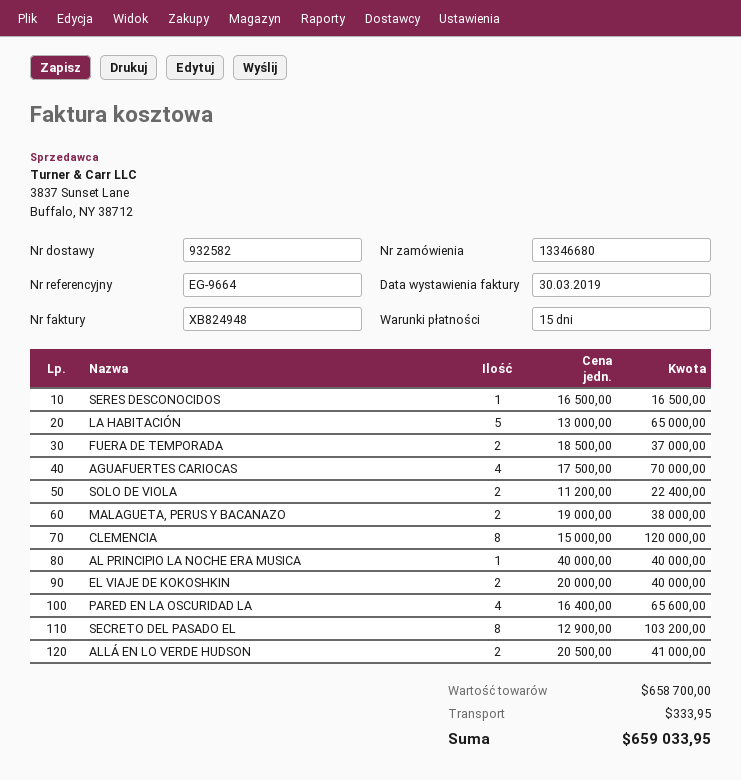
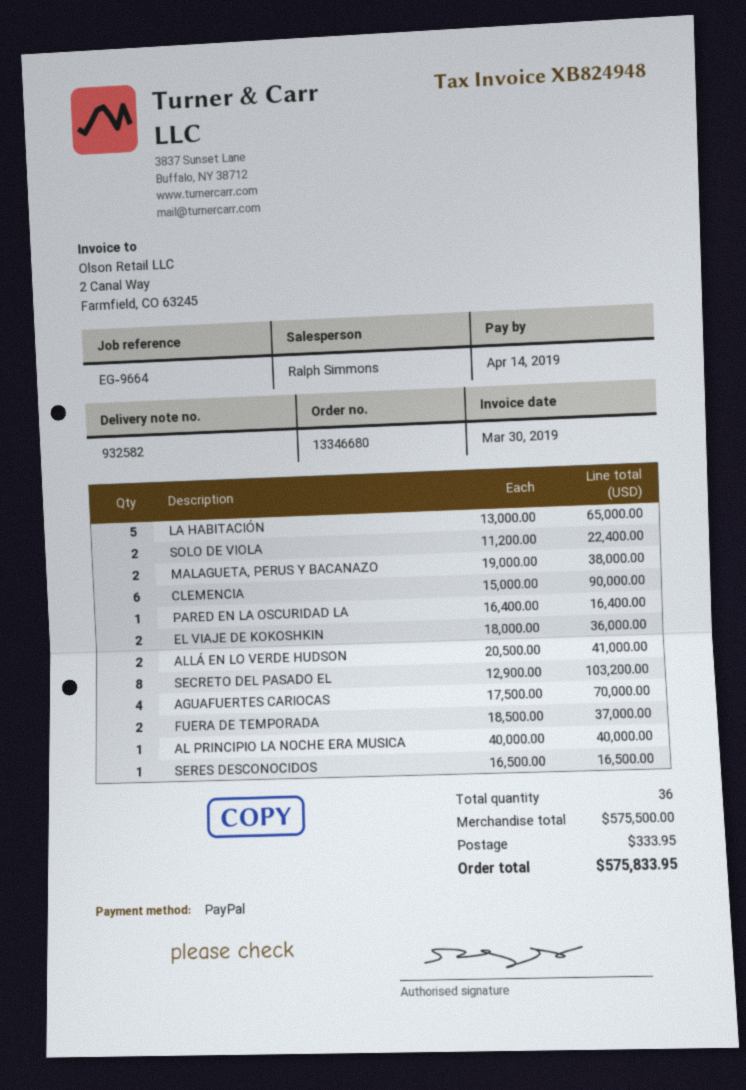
CLEMENCIA: 8 x 15000.00 = 120000.00 -> 6 x 15000.00 = 90000.00
EL VIAJE DE KOKOSHKIN: 2 x 20000.00 = 40000.00 -> 2 x 18000.00 = 36000.00
PARED EN LA OSCURIDAD LA: 4 x 16400.00 = 65600.00 -> 1 x 16400.00 = 16400.00
subtotal: 658700.00 -> 575500.00
total: 659033.95 -> 575833.95

